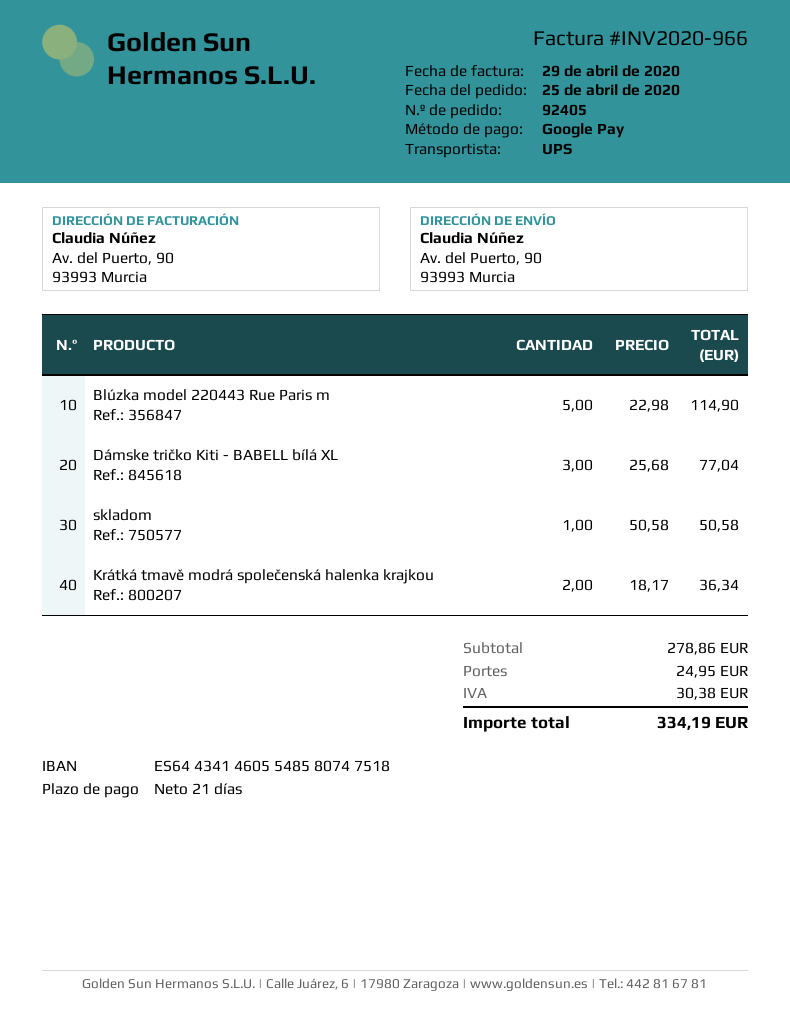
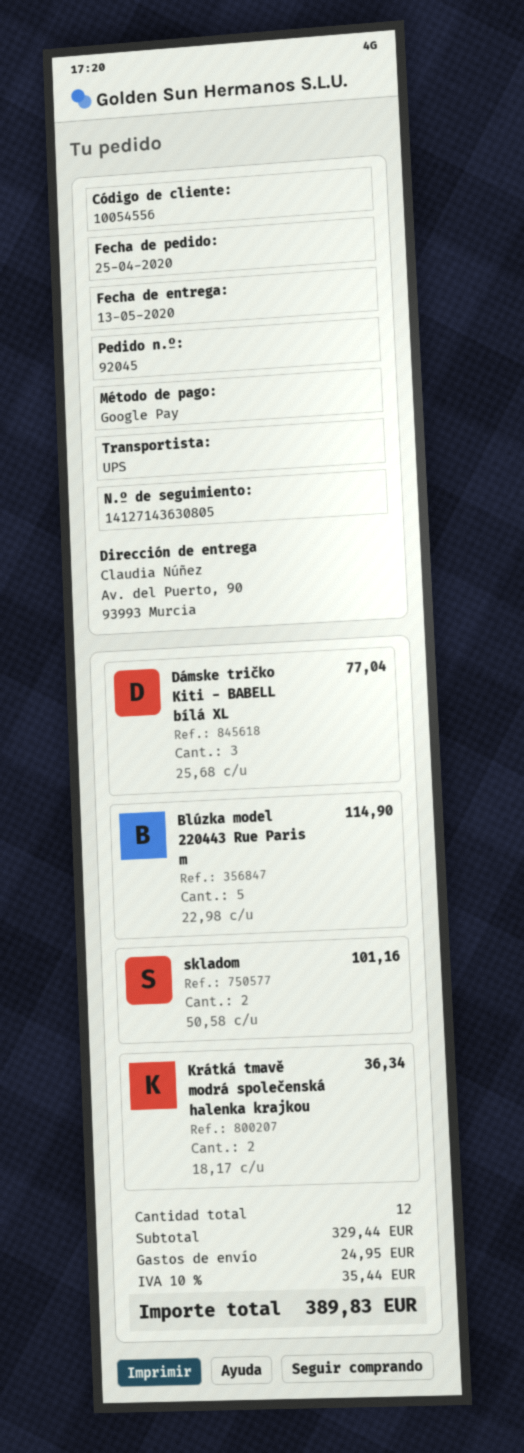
order number: 92405 -> 92045
skladom: 1 x 50.58 = 50.58 -> 2 x 50.58 = 101.16
subtotal: 278.86 -> 329.44
tax: 30.38 -> 35.44
total: 334.19 -> 389.83

